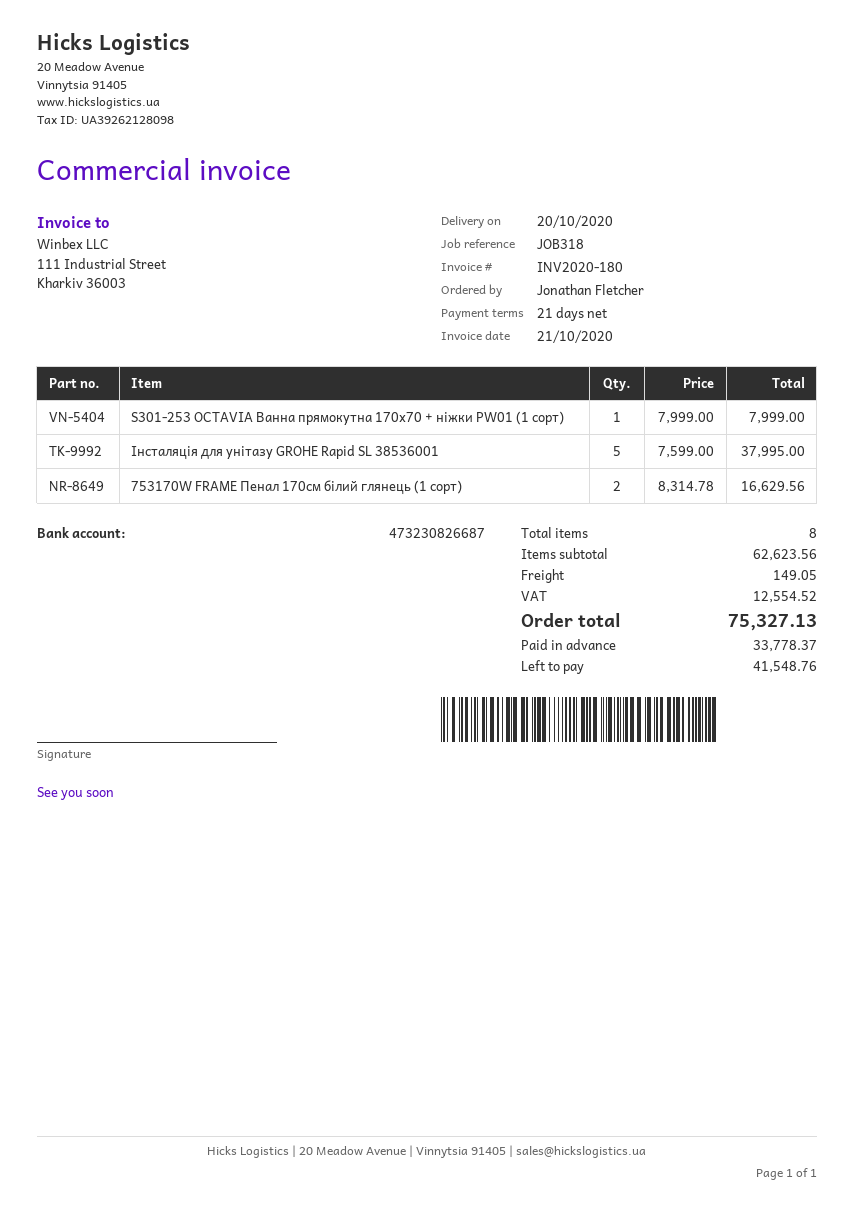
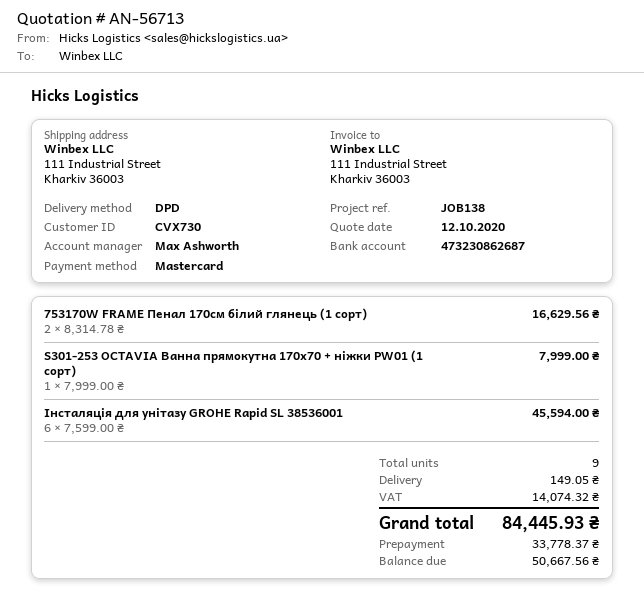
reference: JOB318 -> JOB138
bank account: 473230826687 -> 473230862687
Інсталяція для унітазу GROHE Rapid SL 38536001: 5 x 7599.00 = 37995.00 -> 6 x 7599.00 = 45594.00
total quantity: 8 -> 9
tax: 12554.52 -> 14074.32
total: 75327.13 -> 84445.93
balance: 41548.76 -> 50667.56

